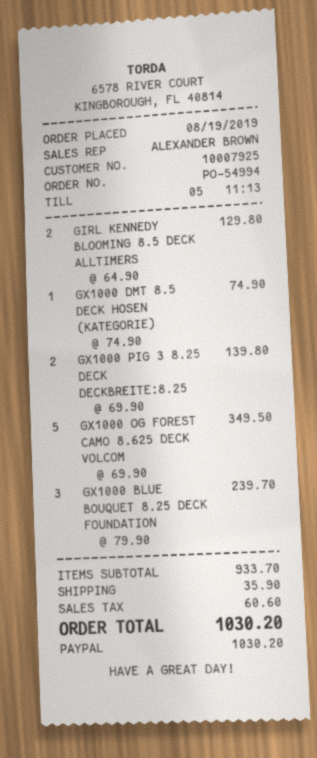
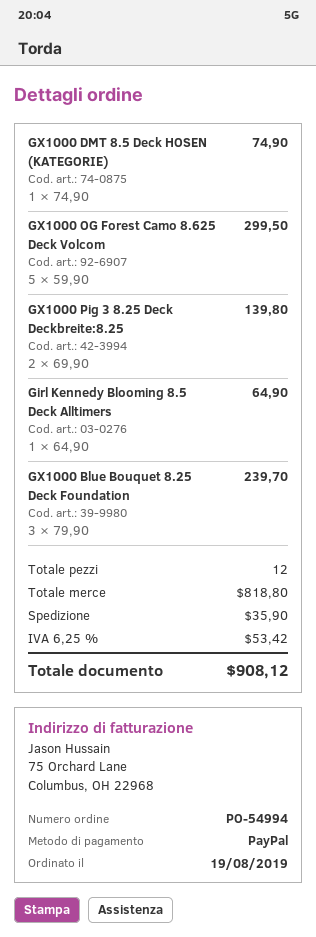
GIRL KENNEDY BLOOMING 8.5 DECK ALLTIMERS: 2 x 64.90 = 129.80 -> 1 x 64.90 = 64.90
GX1000 OG FOREST CAMO 8.625 DECK VOLCOM: 5 x 69.90 = 349.50 -> 5 x 59.90 = 299.50
subtotal: 933.70 -> 818.80
tax: 60.60 -> 53.42
total: 1030.20 -> 908.12

